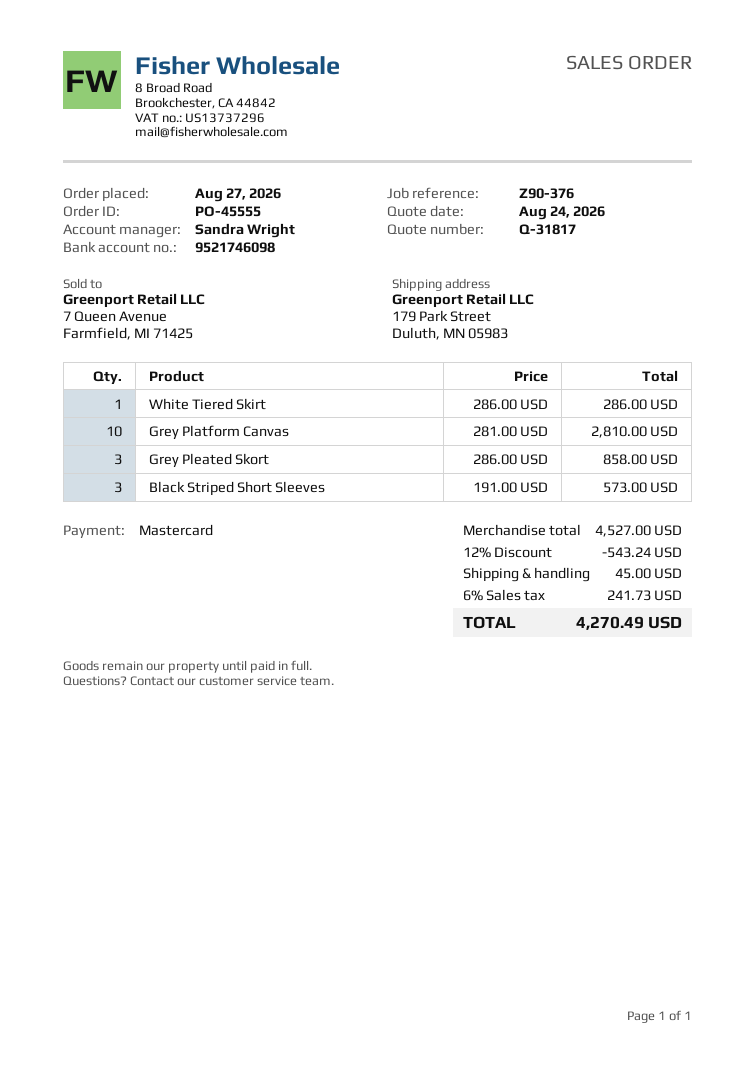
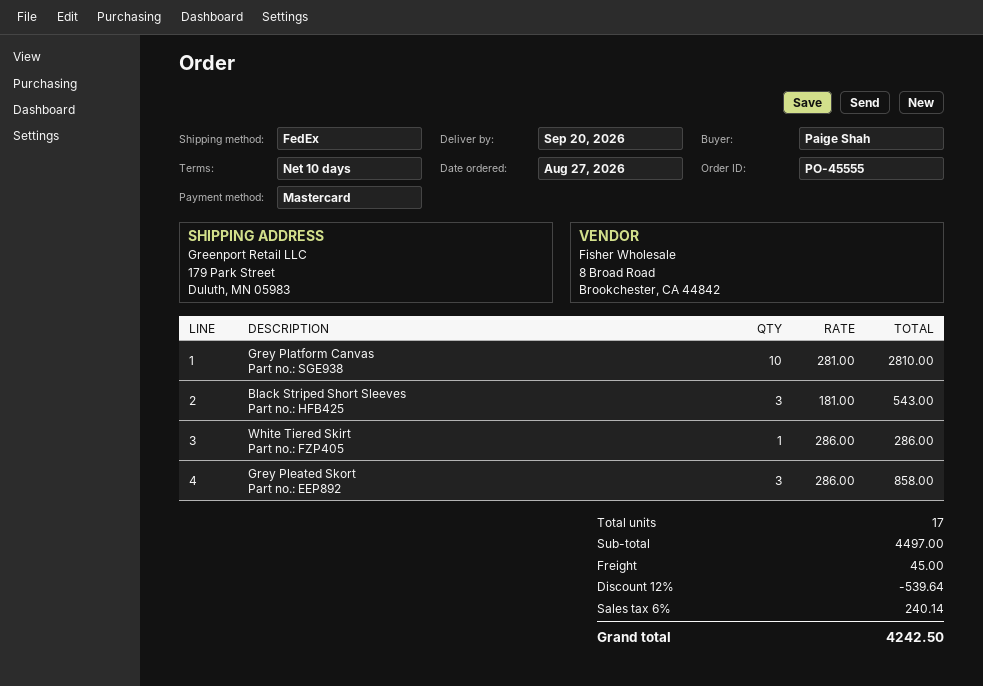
Black Striped Short Sleeves: 3 x 191.00 = 573.00 -> 3 x 181.00 = 543.00
subtotal: 4527.00 -> 4497.00
discount: 12% = 543.24 -> 12% = 539.64
tax: 6% = 241.73 -> 6% = 240.14
total: 4270.49 -> 4242.50

